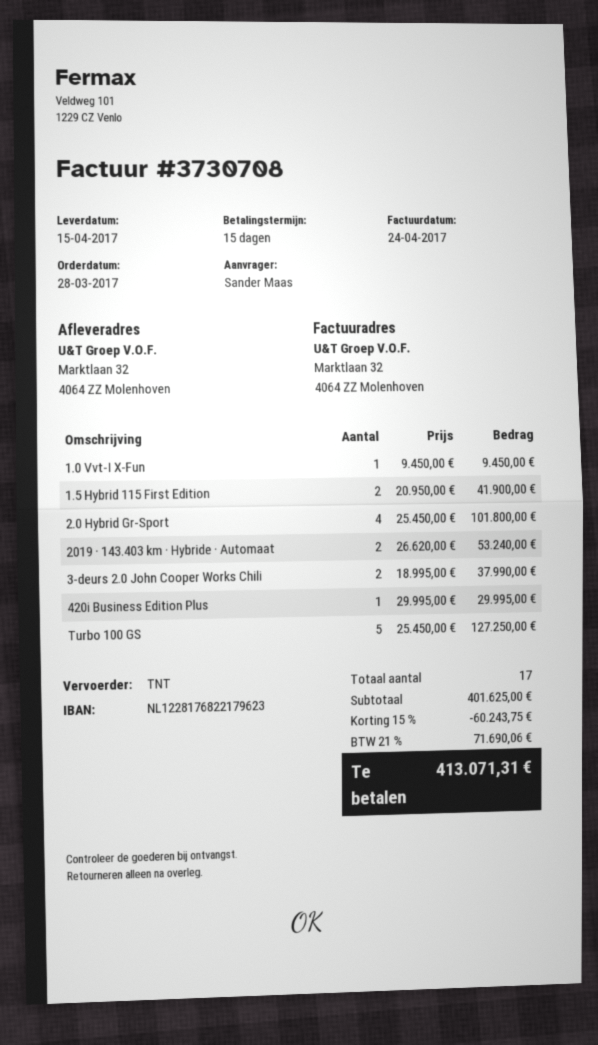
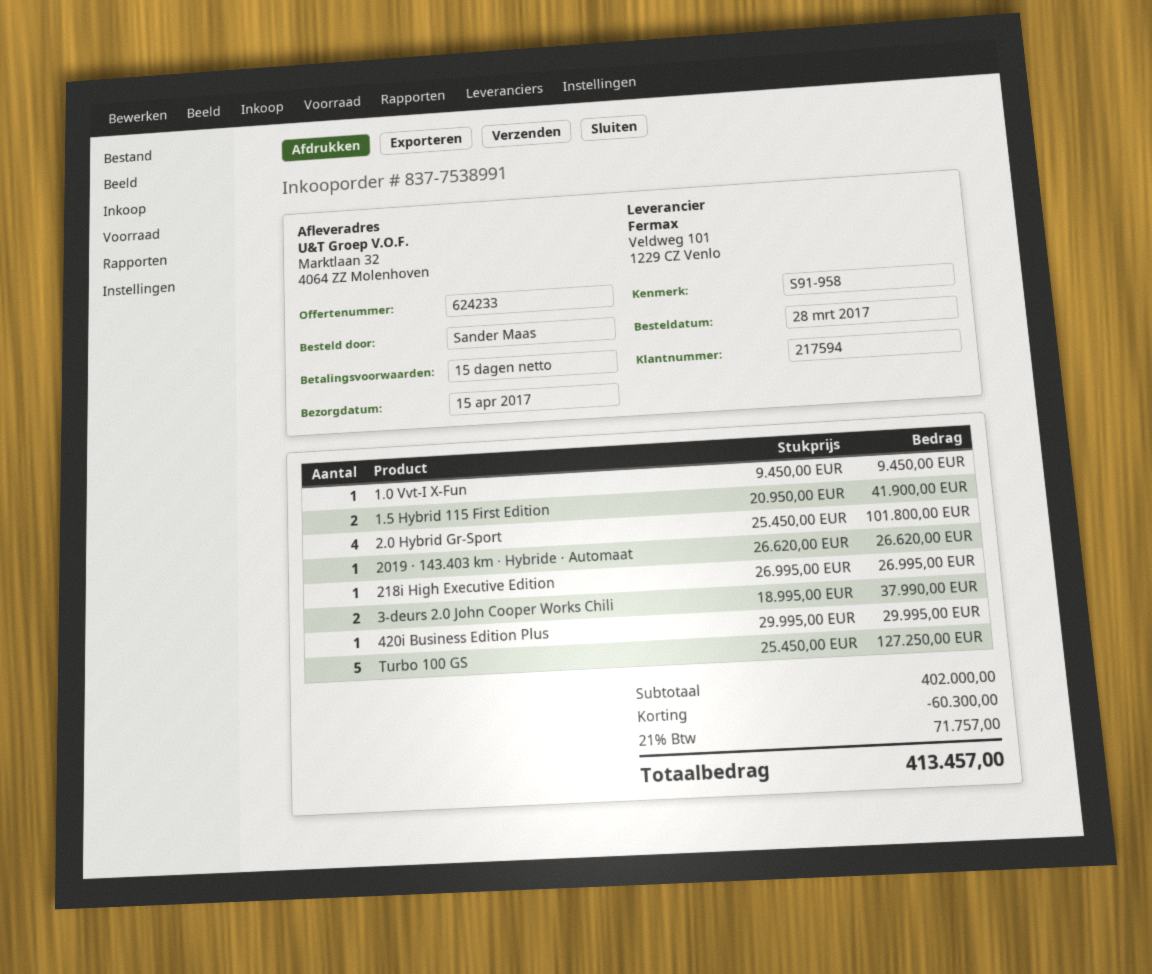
2019 · 143.403 km · Hybride · Automaat: 2 x 26620.00 = 53240.00 -> 1 x 26620.00 = 26620.00
218i High Executive Edition: none -> 1 x 26995.00 = 26995.00
subtotal: 401625.00 -> 402000.00
discount: 60243.75 -> 60300.00
tax: 21% = 71690.06 -> 21% = 71757.00
total: 413071.31 -> 413457.00

